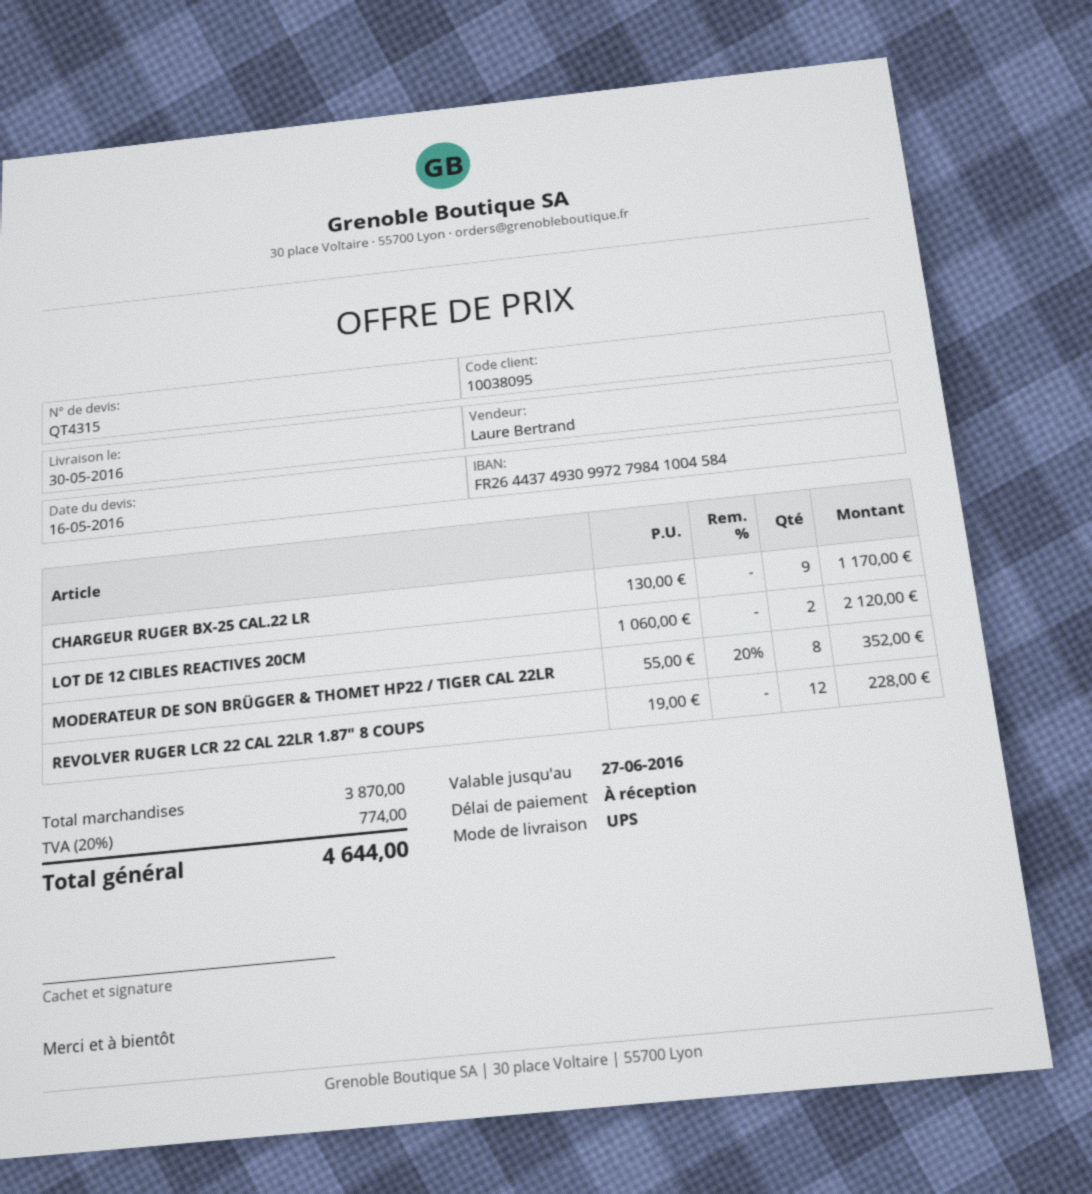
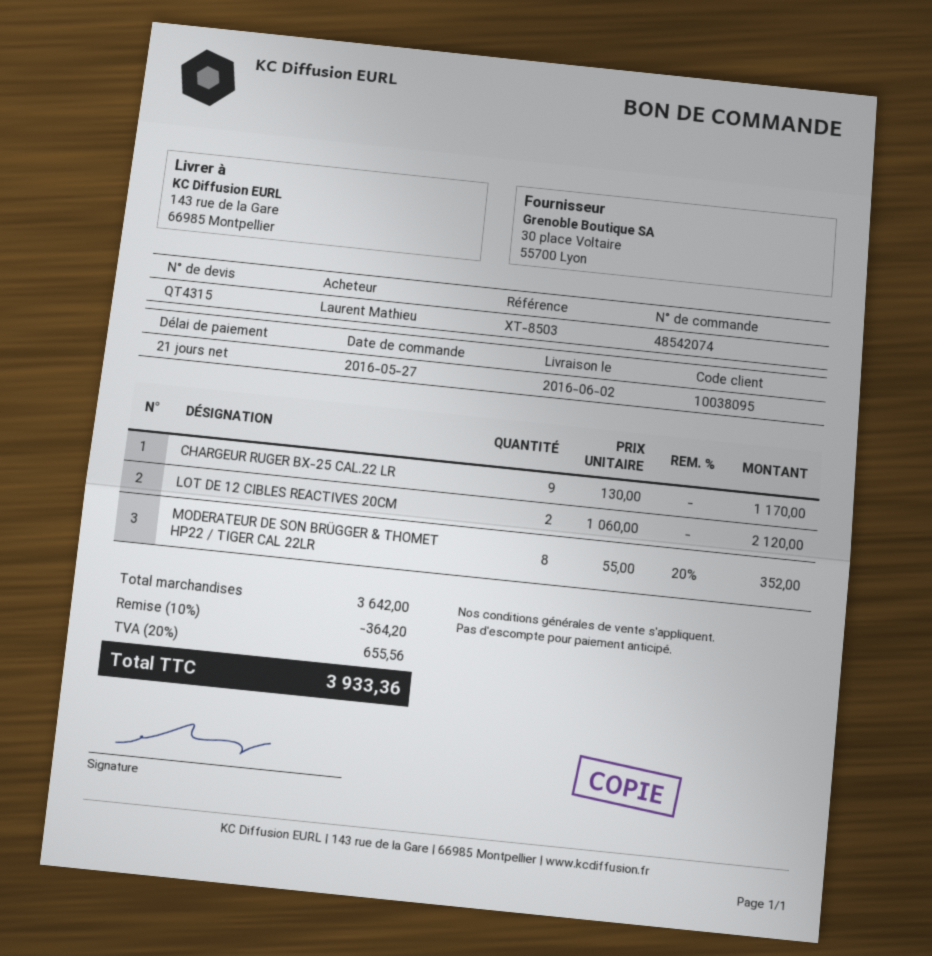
delivery date: 2016-05-30 -> 2016-06-02
payment terms: on receipt -> 21 days
REVOLVER RUGER LCR 22 CAL 22LR 1.87" 8 COUPS: 12 x 19.00 = 228.00 -> none
subtotal: 3870.00 -> 3642.00
discount: none -> 10% = 364.20
tax: 20% = 774.00 -> 20% = 655.56
total: 4644.00 -> 3933.36

